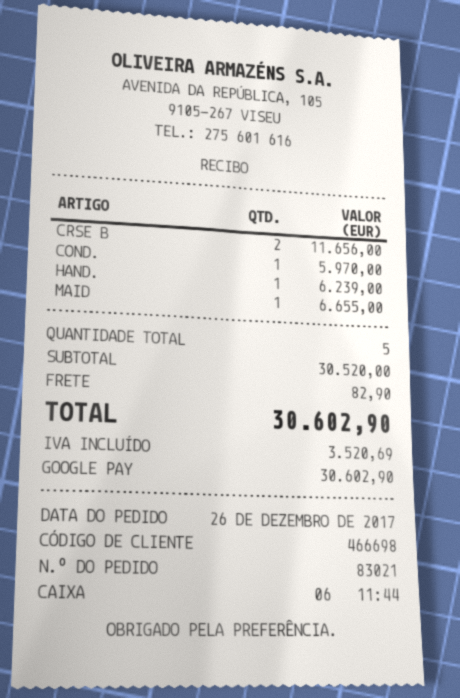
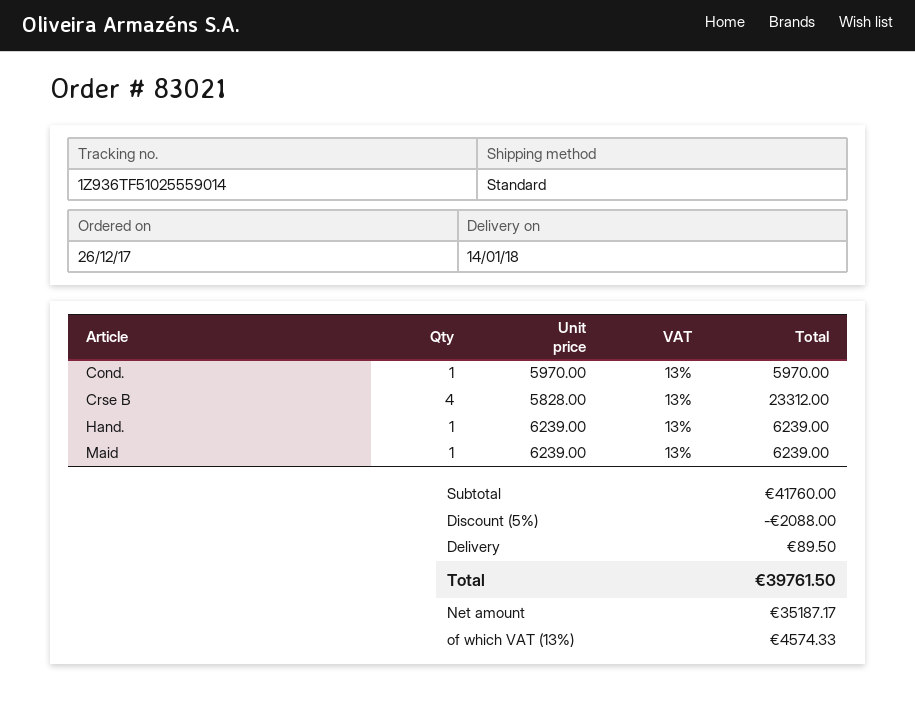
CRSE B: 2 for 11656.00 -> 4 for 23312.00
MAID: 1 for 6655.00 -> 1 for 6239.00
subtotal: 30520.00 -> 41760.00
discount: none -> 5% = 2088.00
shipping: 82.90 -> 89.50
tax: 3520.69 -> 4574.33
total: 30602.90 -> 39761.50

